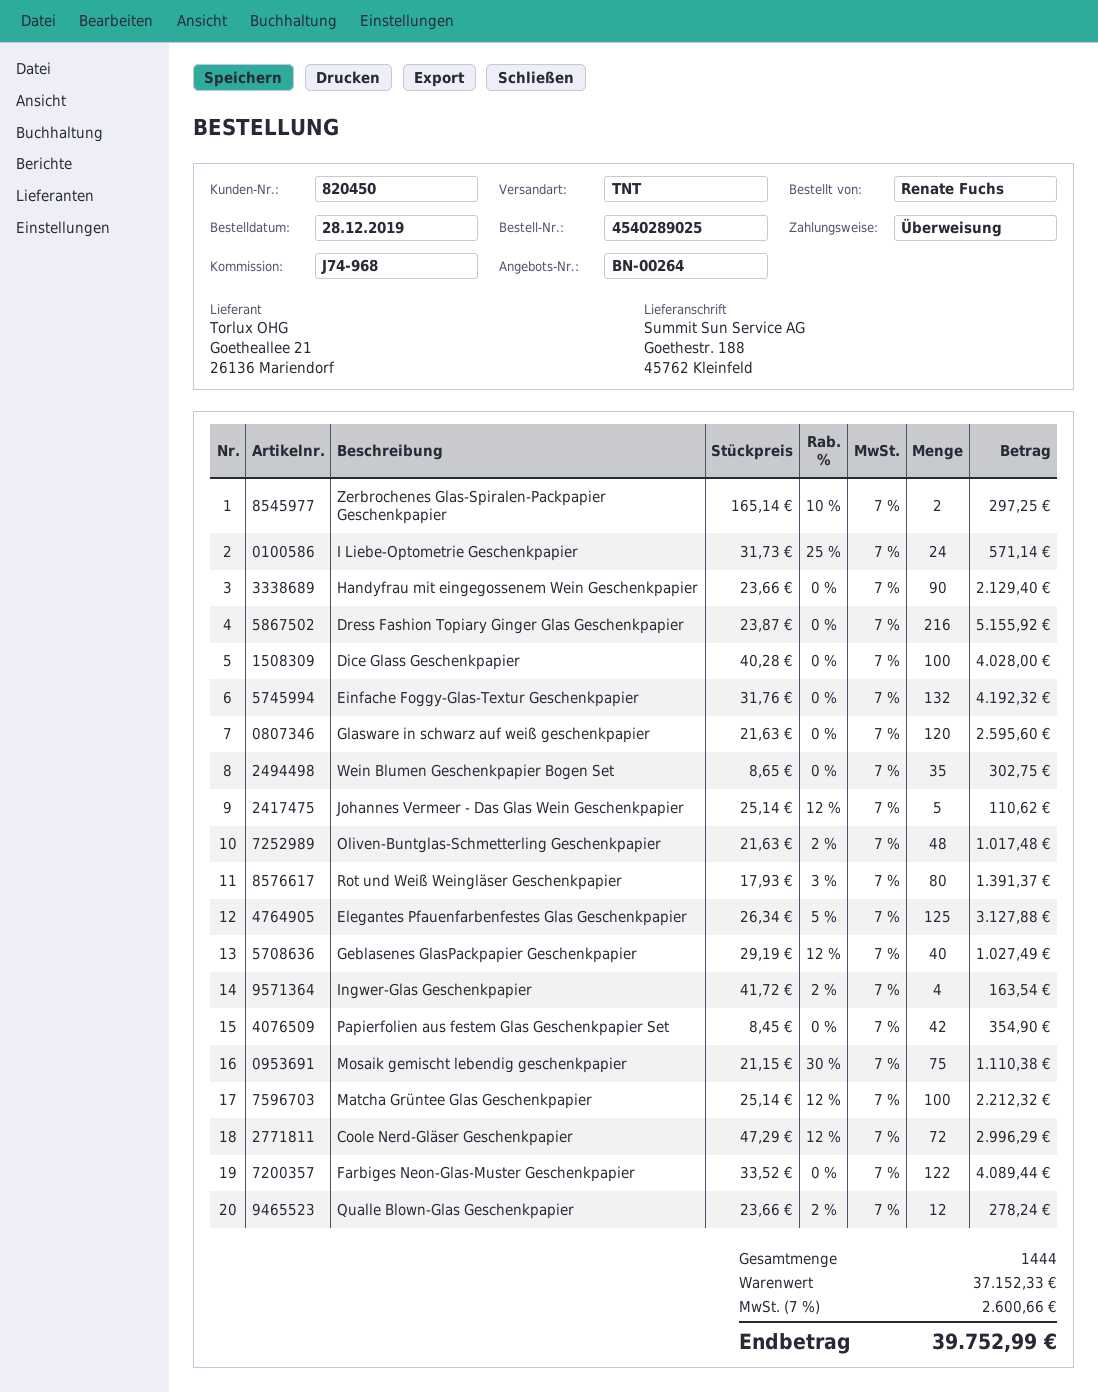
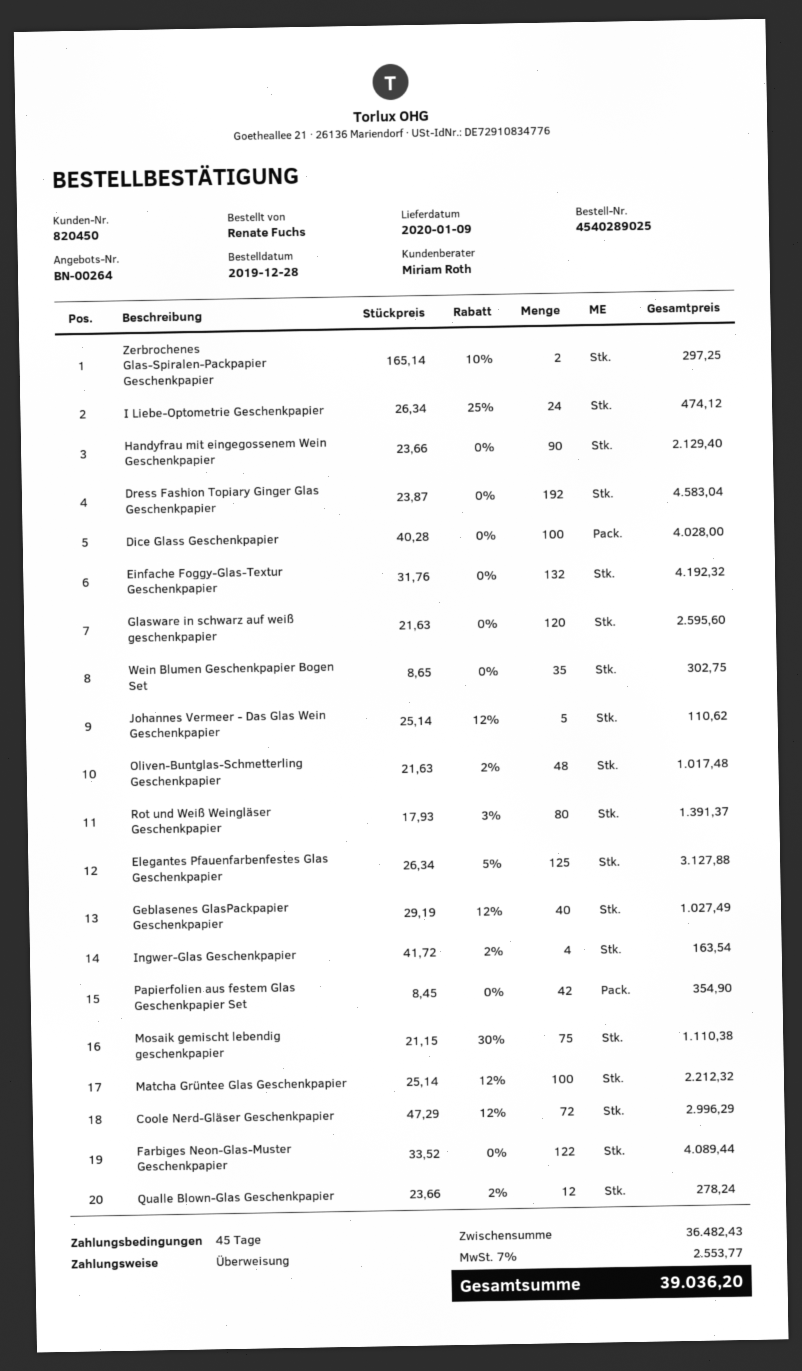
I Liebe-Optometrie Geschenkpapier: 24 x 31.73 - 25% = 571.14 -> 24 x 26.34 - 25% = 474.12
Dress Fashion Topiary Ginger Glas Geschenkpapier: 216 x 23.87 = 5155.92 -> 192 x 23.87 = 4583.04
subtotal: 37152.33 -> 36482.43
tax: 7% = 2600.66 -> 7% = 2553.77
total: 39752.99 -> 39036.20

